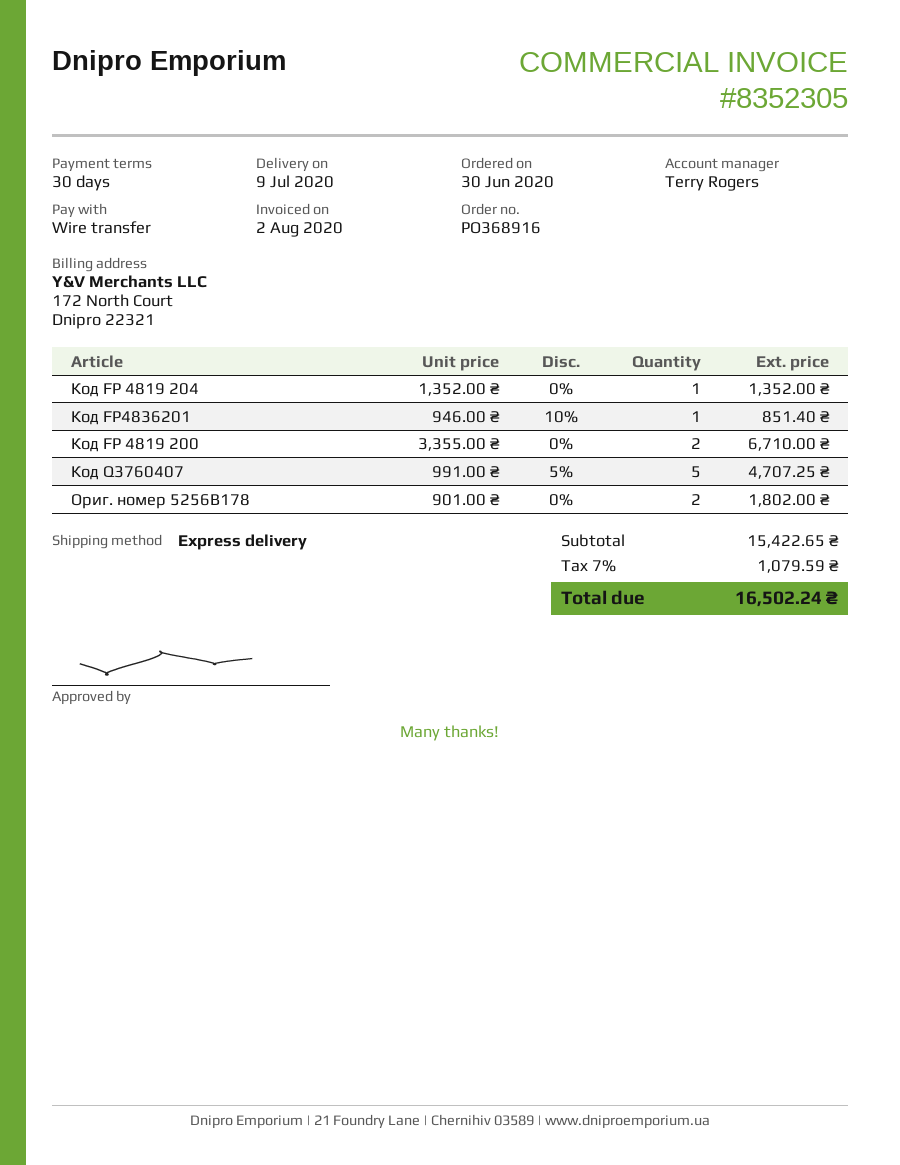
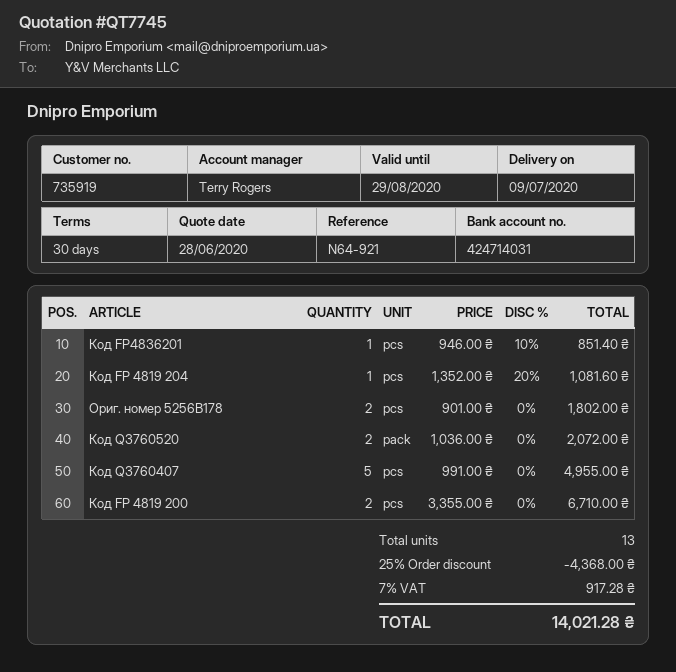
Код FP 4819 204: 1 x 1352.00 = 1352.00 -> 1 x 1352.00 - 20% = 1081.60
Код Q3760407: 5 x 991.00 - 5% = 4707.25 -> 5 x 991.00 = 4955.00
Код Q3760520: none -> 2 x 1036.00 = 2072.00
discount: none -> 25% = 4368.00
tax: 7% = 1079.59 -> 7% = 917.28
total: 16502.24 -> 14021.28

